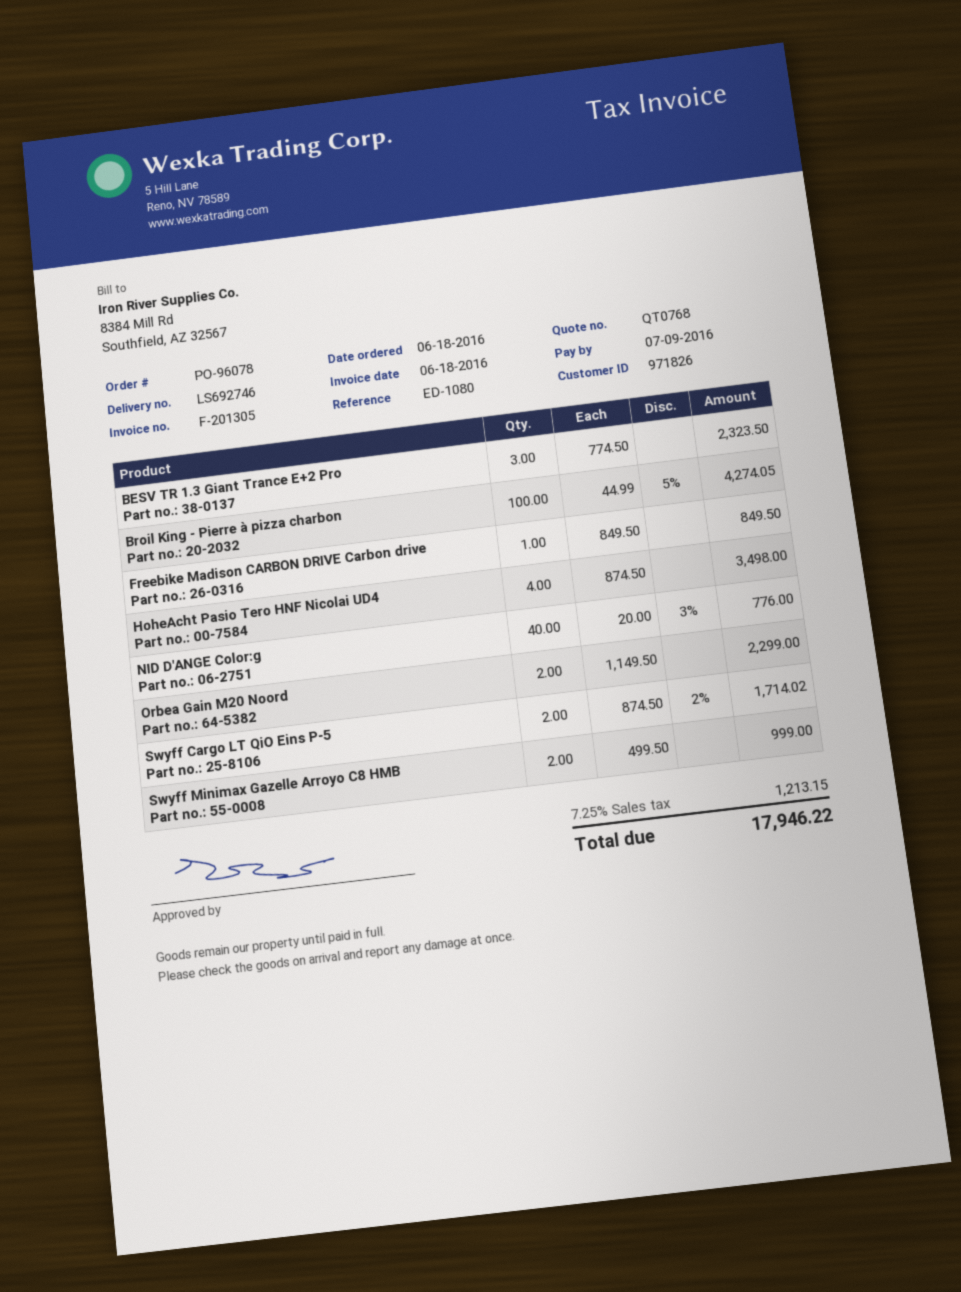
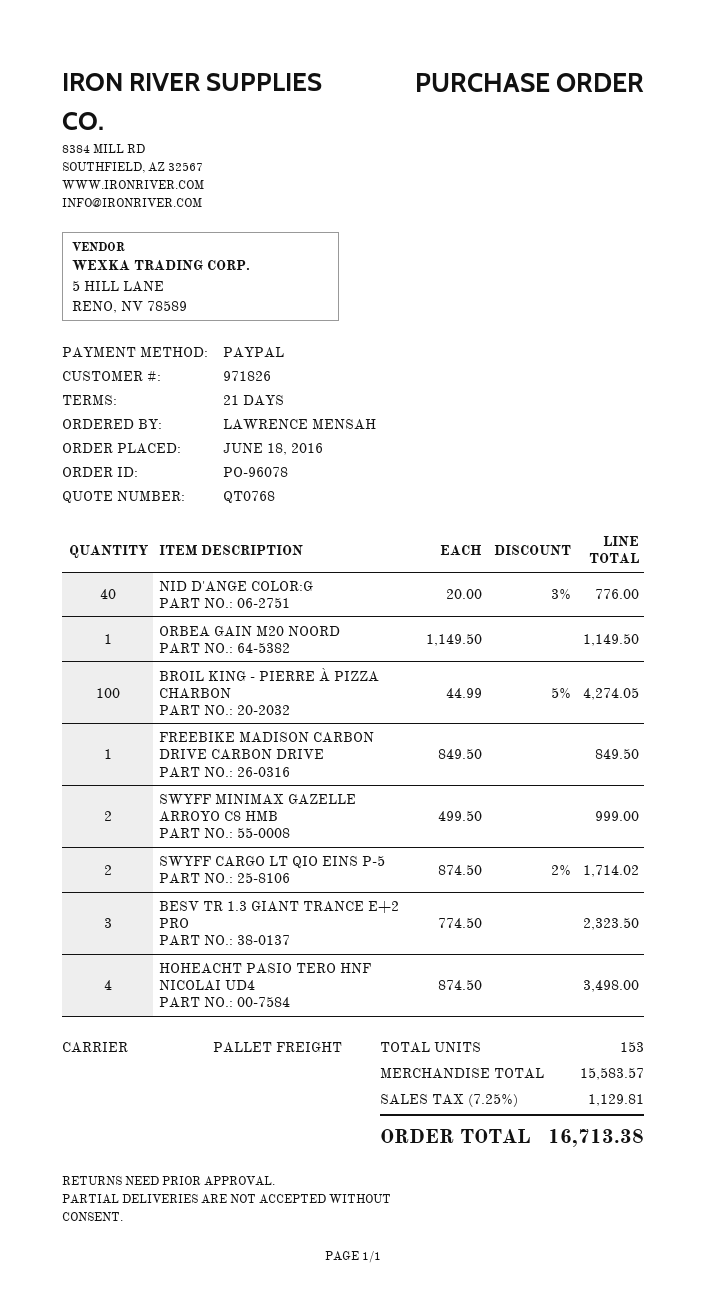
Orbea Gain M20 Noord: 2 x 1149.50 = 2299.00 -> 1 x 1149.50 = 1149.50
tax: 7.25% = 1213.15 -> 7.25% = 1129.81
total: 17946.22 -> 16713.38

